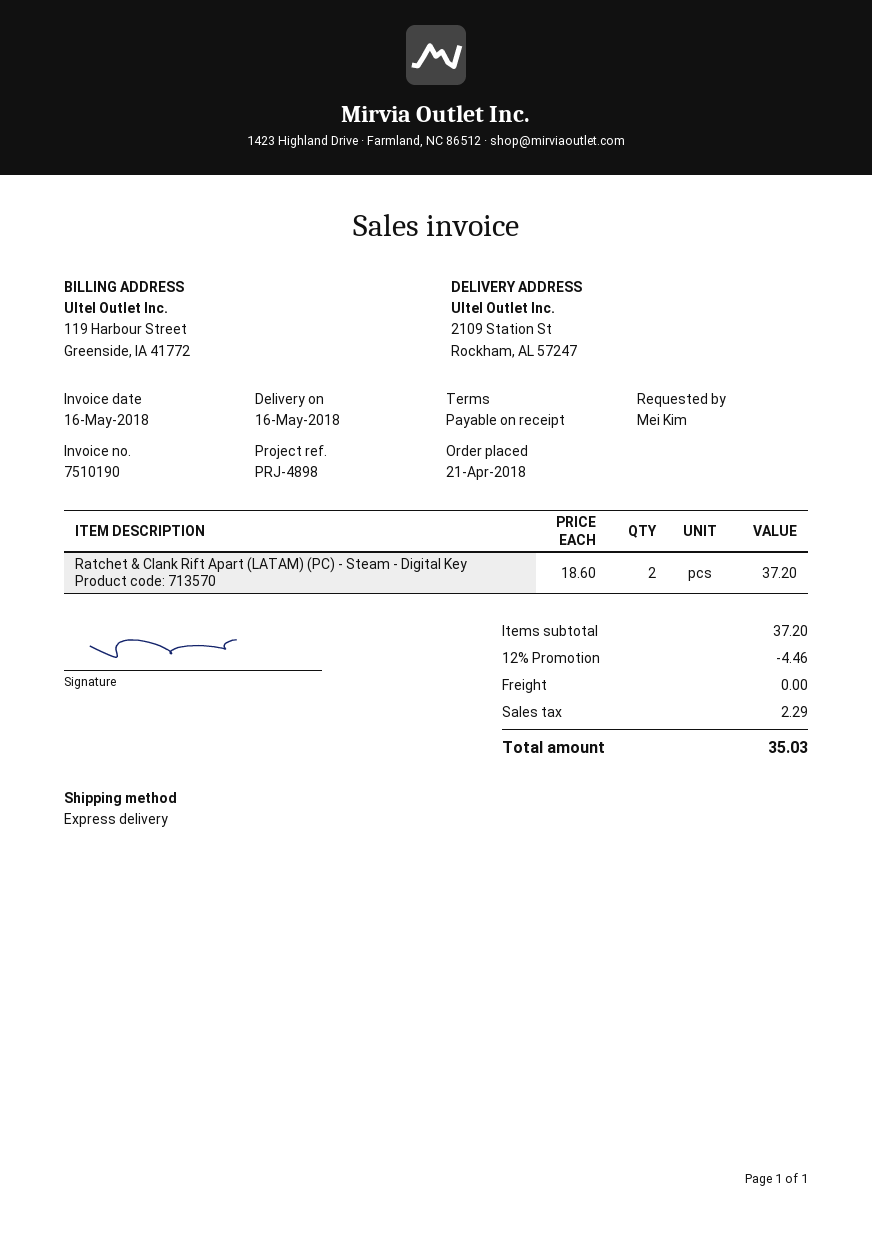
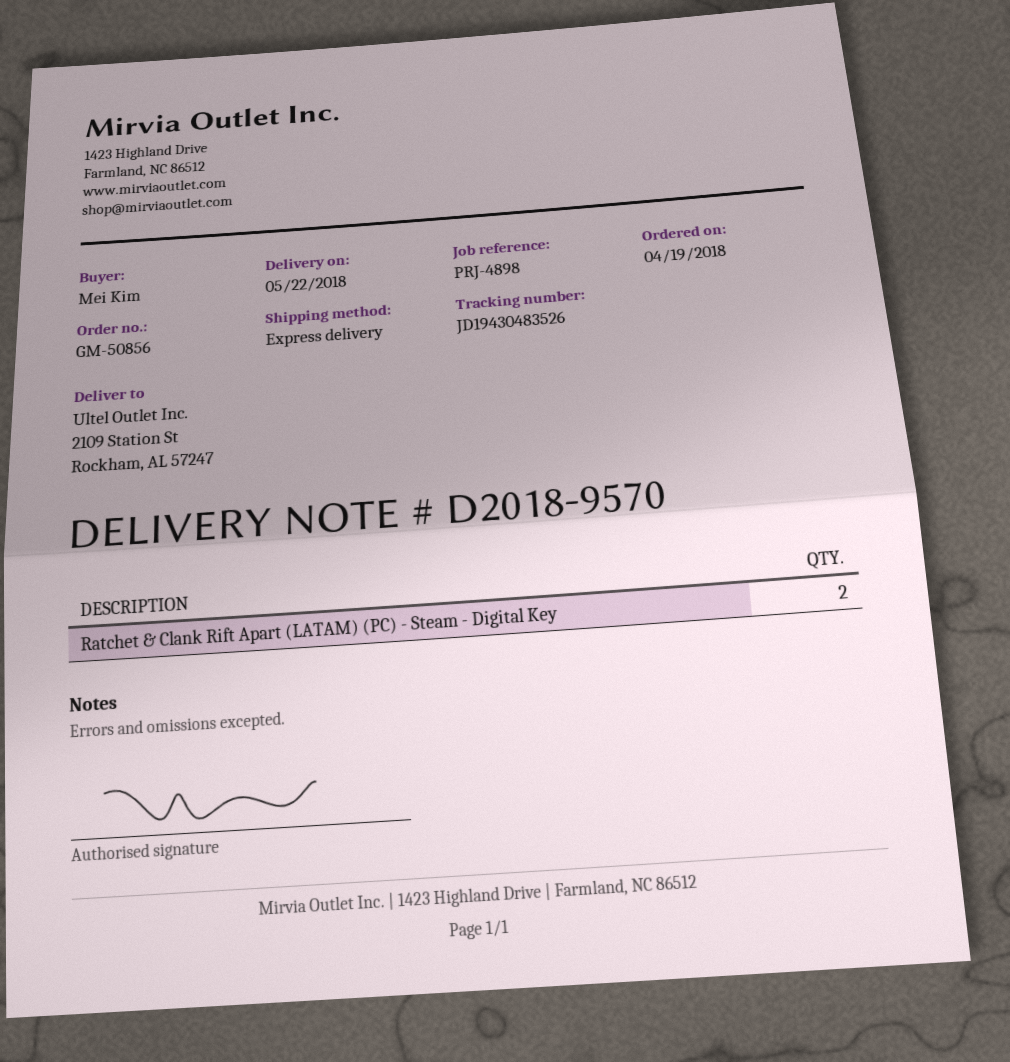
order date: 2018-04-21 -> 2018-04-19
delivery date: 2018-05-16 -> 2018-05-22

